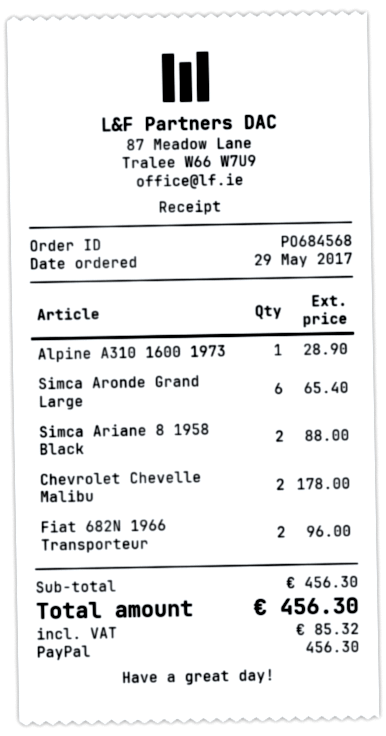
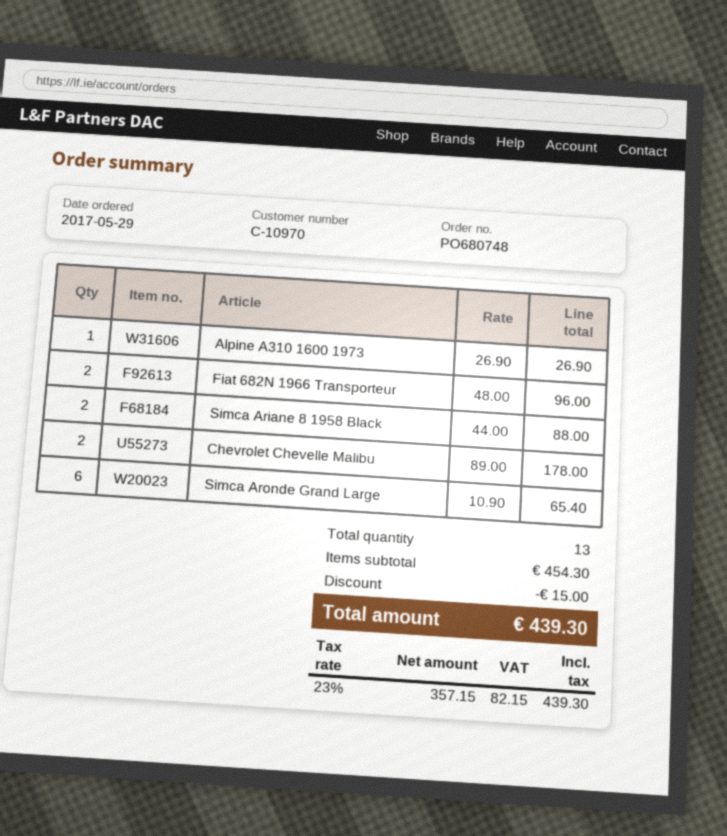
order number: PO684568 -> PO680748
Alpine A310 1600 1973: 1 for 28.90 -> 1 for 26.90
subtotal: 456.30 -> 454.30
discount: none -> 15.00
tax: 85.32 -> 82.15
total: 456.30 -> 439.30

